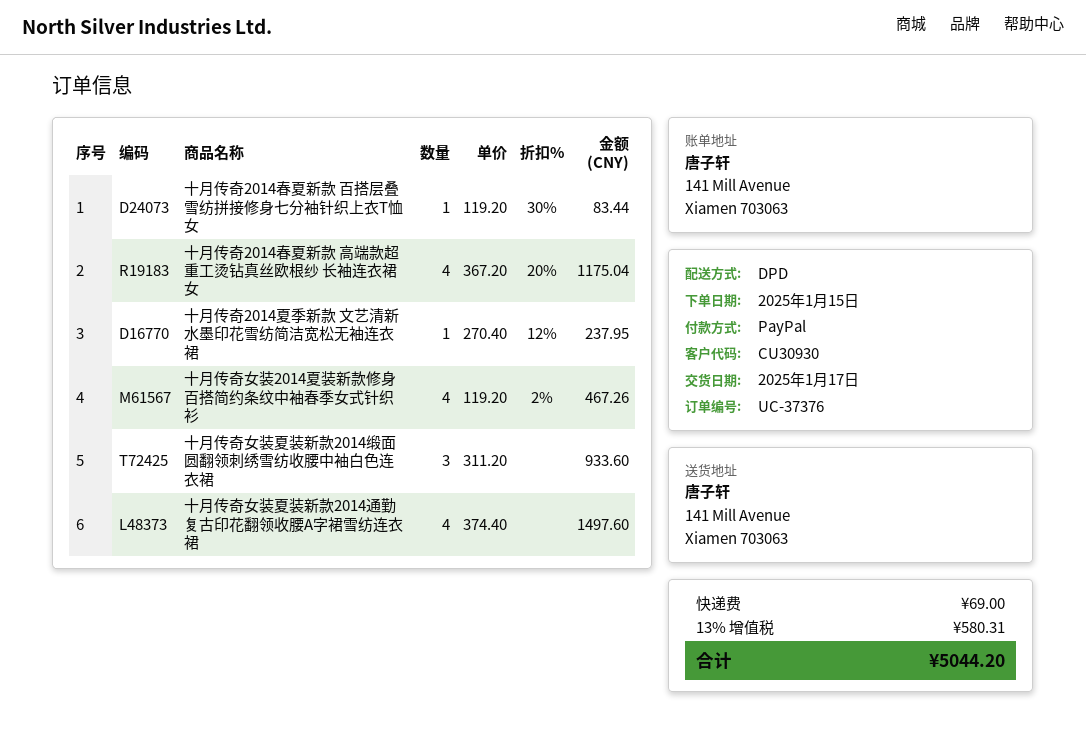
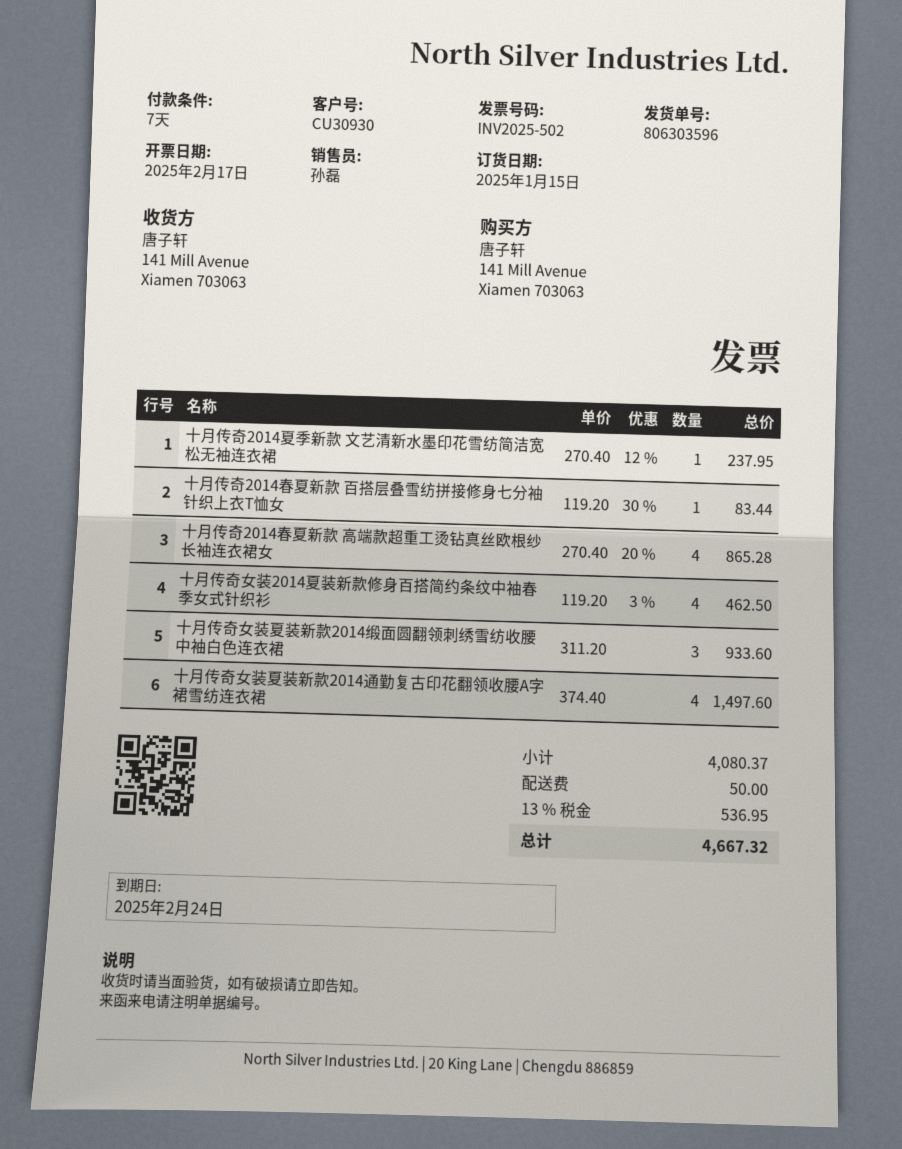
十月传奇2014春夏新款 高端款超重工烫钻真丝欧根纱 长袖连衣裙女: 4 x 367.20 - 20% = 1175.04 -> 4 x 270.40 - 20% = 865.28
十月传奇女装2014夏装新款修身百搭简约条纹中袖春季女式针织衫: 4 x 119.20 - 2% = 467.26 -> 4 x 119.20 - 3% = 462.50
shipping: 69.00 -> 50.00
tax: 13% = 580.31 -> 13% = 536.95
total: 5044.20 -> 4667.32

